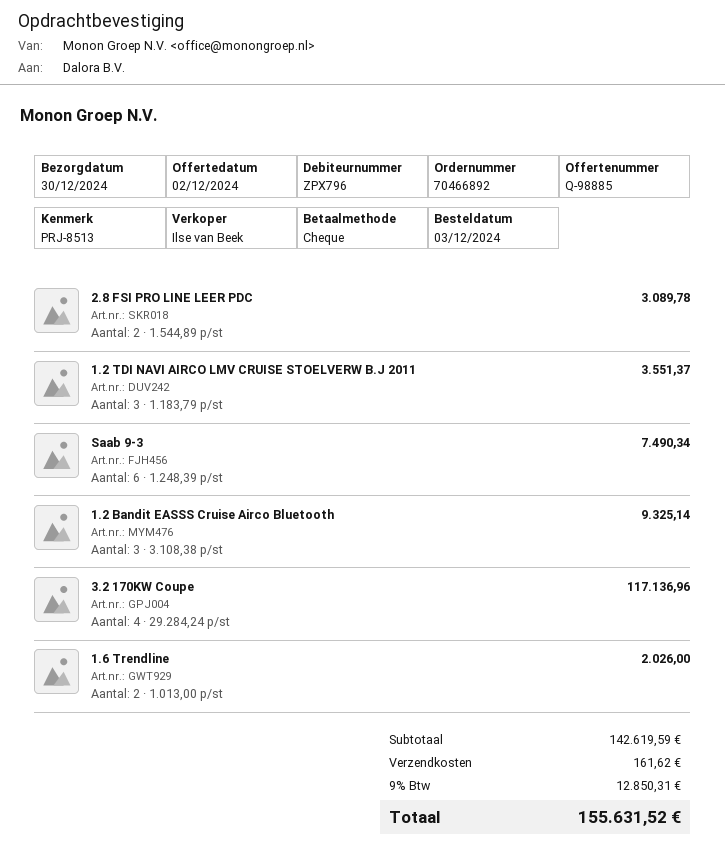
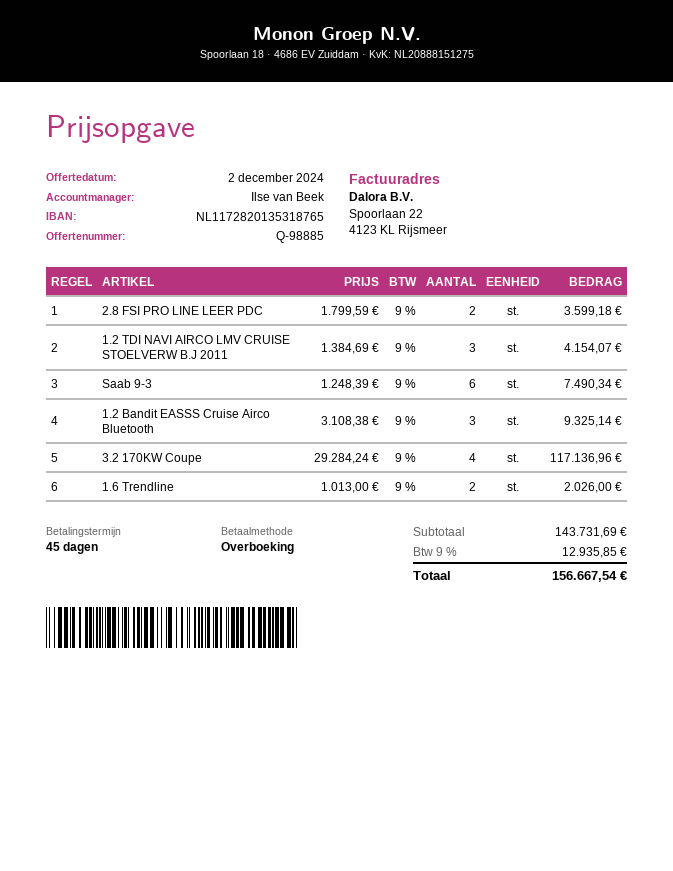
payment method: cheque -> bank transfer
2.8 FSI PRO LINE LEER PDC: 2 x 1544.89 = 3089.78 -> 2 x 1799.59 = 3599.18
1.2 TDI NAVI AIRCO LMV CRUISE STOELVERW B.J 2011: 3 x 1183.79 = 3551.37 -> 3 x 1384.69 = 4154.07
subtotal: 142619.59 -> 143731.69
shipping: 161.62 -> none
tax: 9% = 12850.31 -> 9% = 12935.85
total: 155631.52 -> 156667.54

